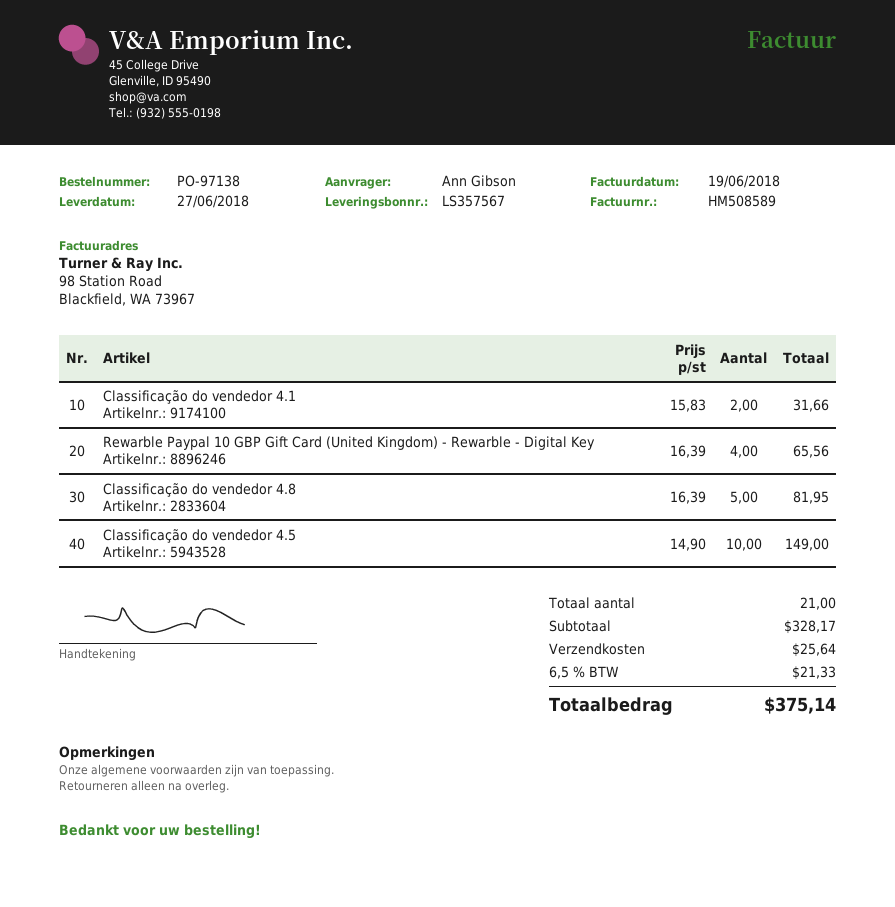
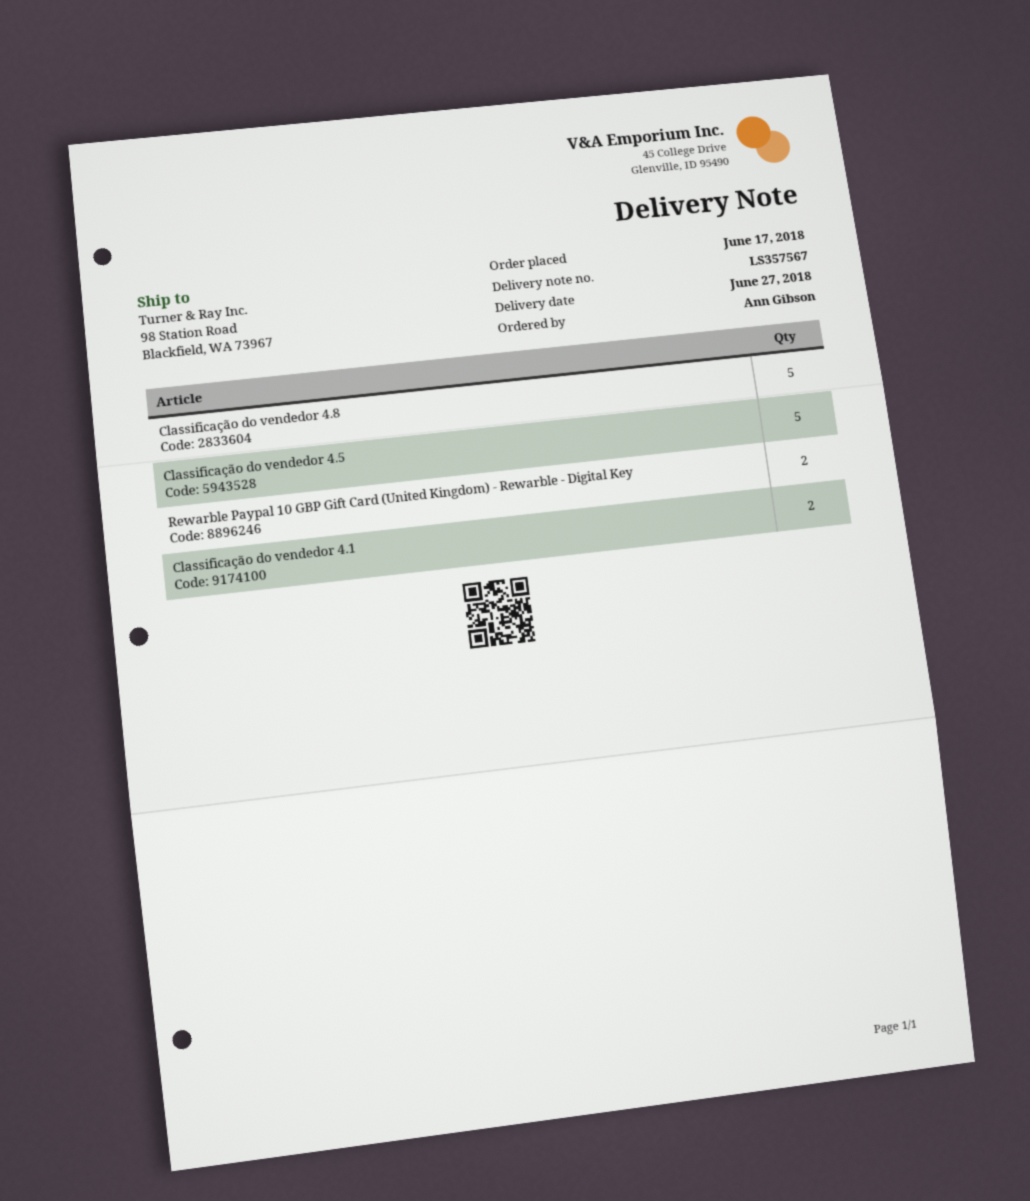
Rewarble Paypal 10 GBP Gift Card (United Kingdom) - Rewarble - Digital Key: 4 -> 2
Classificação do vendedor 4.5: 10 -> 5

